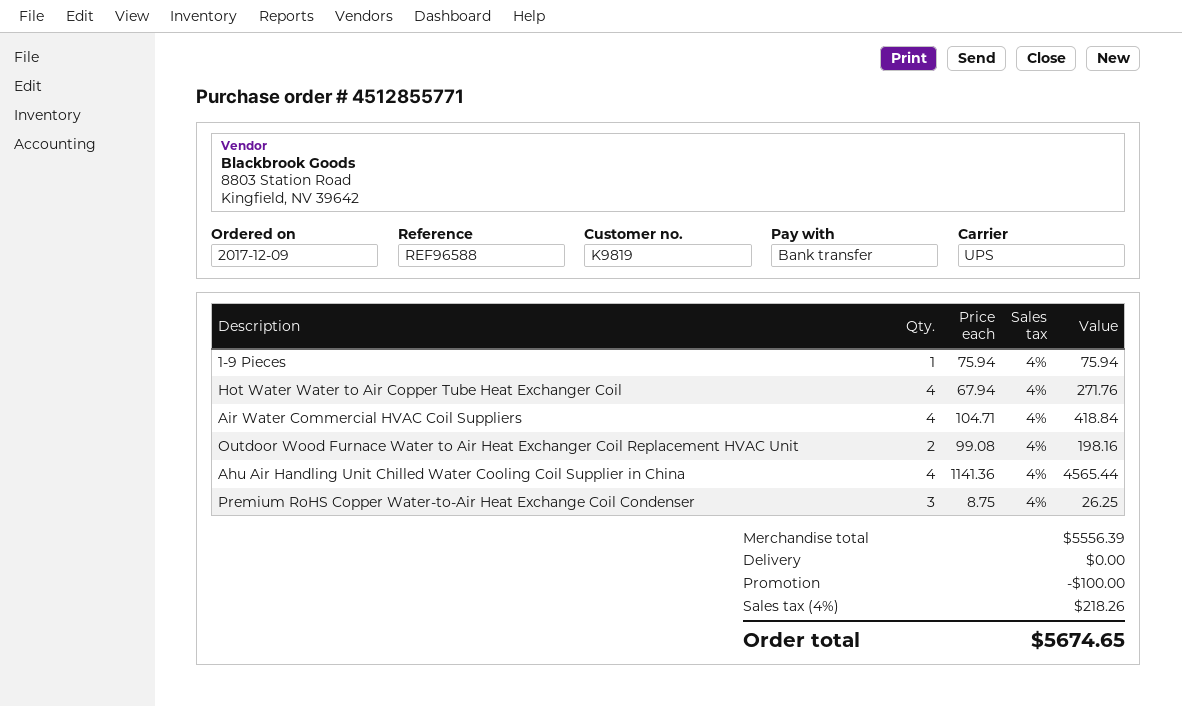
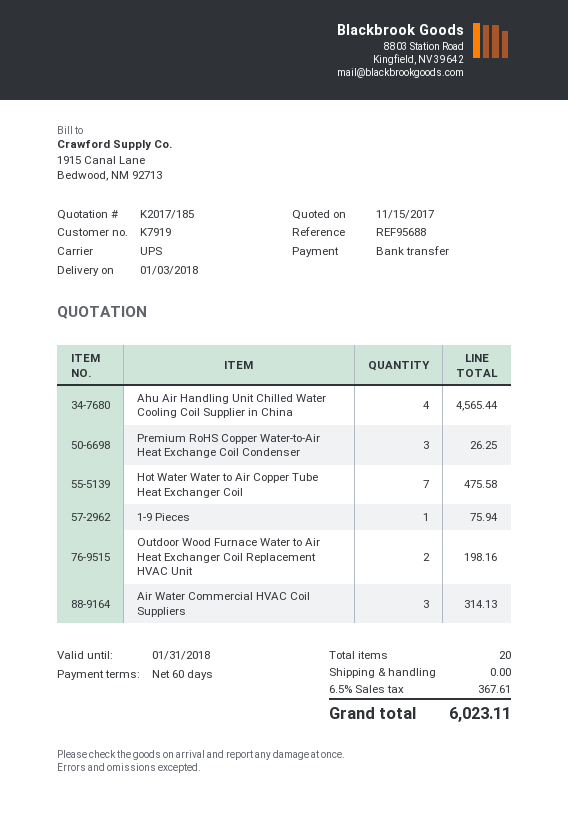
customer number: K9819 -> K7919
reference: REF96588 -> REF95688
Hot Water Water to Air Copper Tube Heat Exchanger Coil: 4 for 271.76 -> 7 for 475.58
Air Water Commercial HVAC Coil Suppliers: 4 for 418.84 -> 3 for 314.13
discount: 100.00 -> none
tax: 4% = 218.26 -> 6.5% = 367.61
total: 5674.65 -> 6023.11

